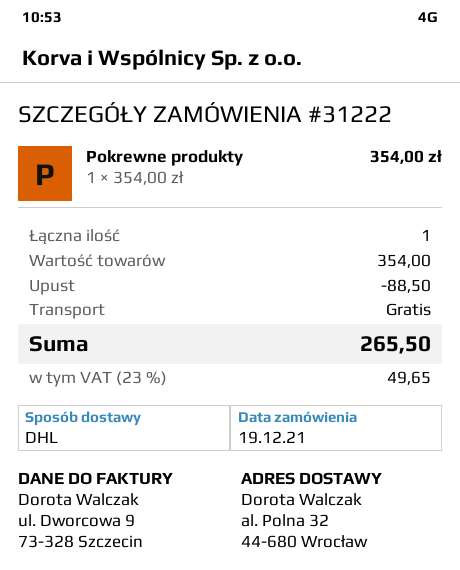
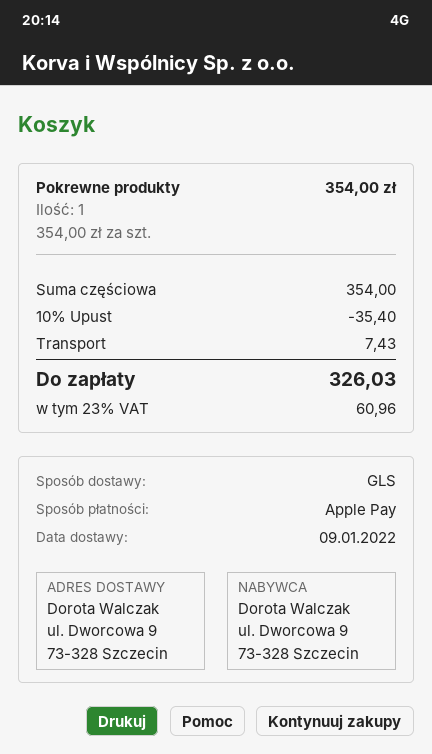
shipping method: DHL -> GLS
ship to: al. Polna 32, 44-680 Wrocław -> ul. Dworcowa 9, 73-328 Szczecin
discount: 88.50 -> 35.40
shipping: 0.00 -> 7.43
tax: 23% = 49.65 -> 23% = 60.96
total: 265.50 -> 326.03

